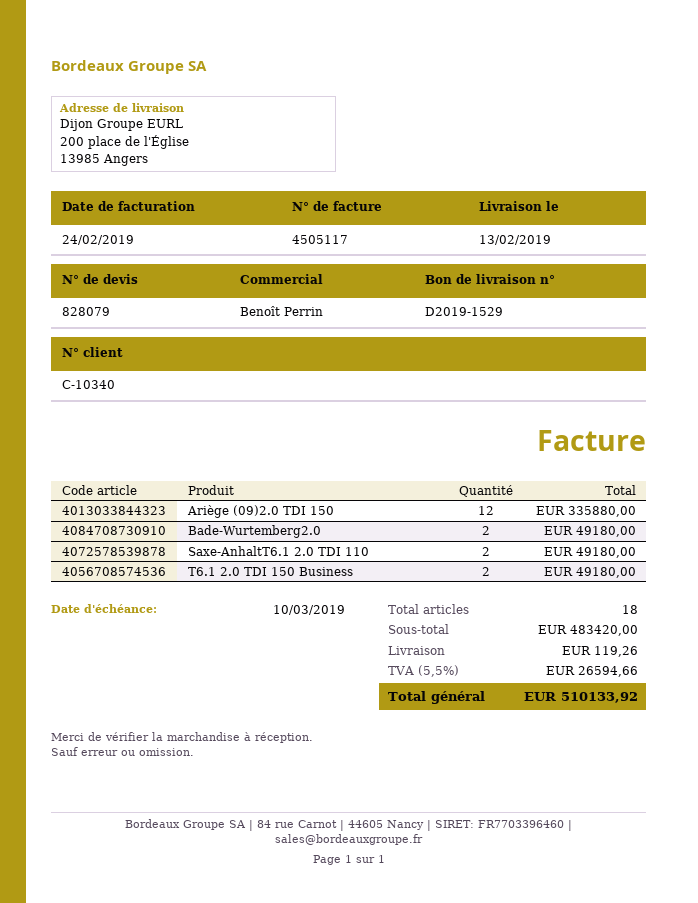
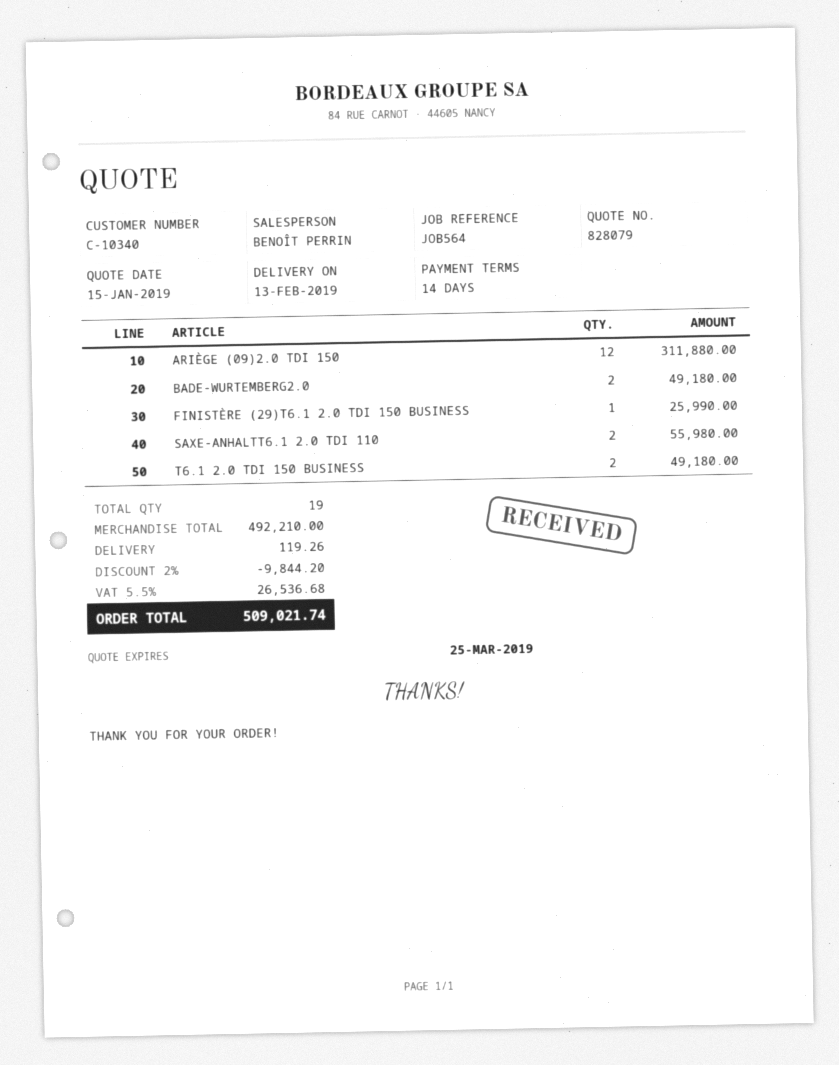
Ariège (09)2.0 TDI 150: 12 for 335880.00 -> 12 for 311880.00
Saxe-AnhaltT6.1 2.0 TDI 110: 2 for 49180.00 -> 2 for 55980.00
FINISTÈRE (29)T6.1 2.0 TDI 150 BUSINESS: none -> 1 for 25990.00
total quantity: 18 -> 19
subtotal: 483420.00 -> 492210.00
discount: none -> 2% = 9844.20
tax: 5.5% = 26594.66 -> 5.5% = 26536.68
total: 510133.92 -> 509021.74

